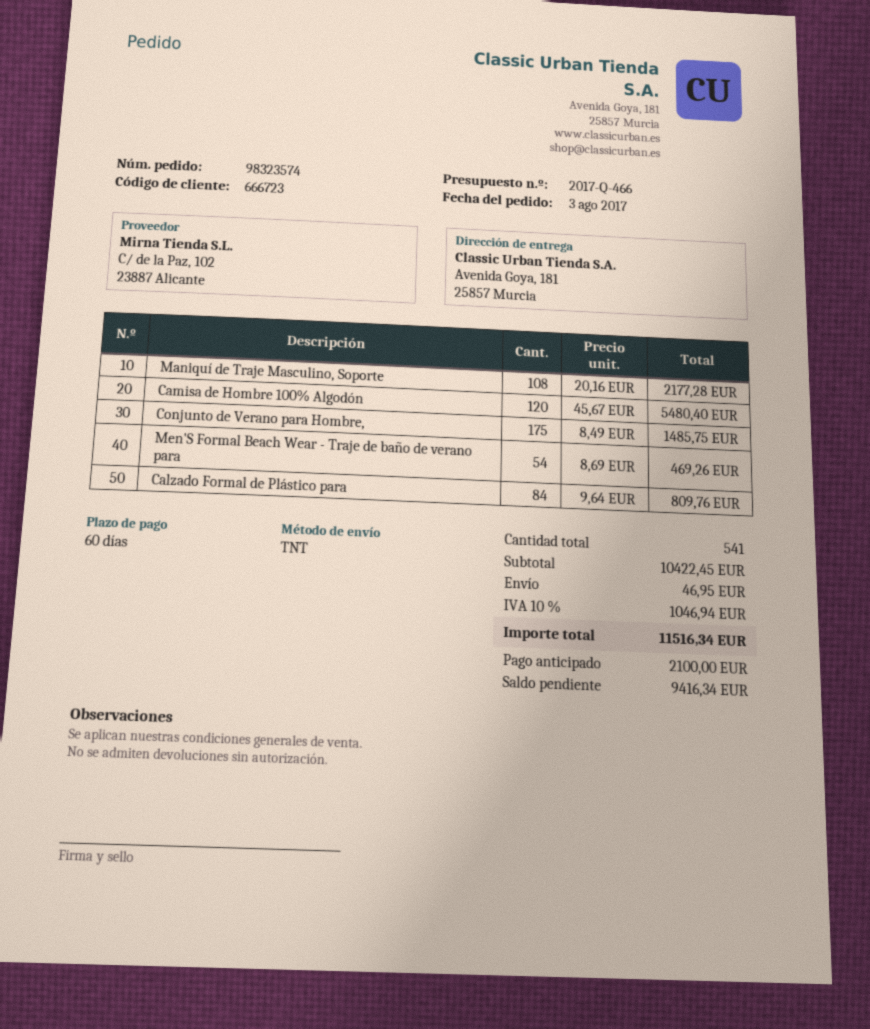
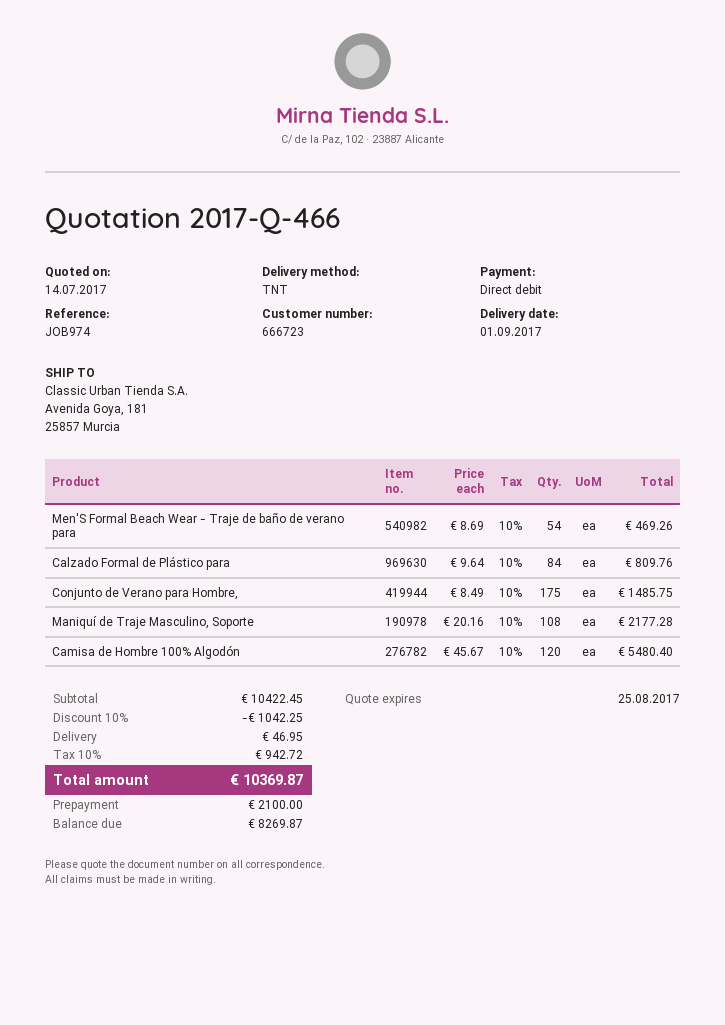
discount: none -> 10% = 1042.25
tax: 10% = 1046.94 -> 10% = 942.72
total: 11516.34 -> 10369.87
balance: 9416.34 -> 8269.87

